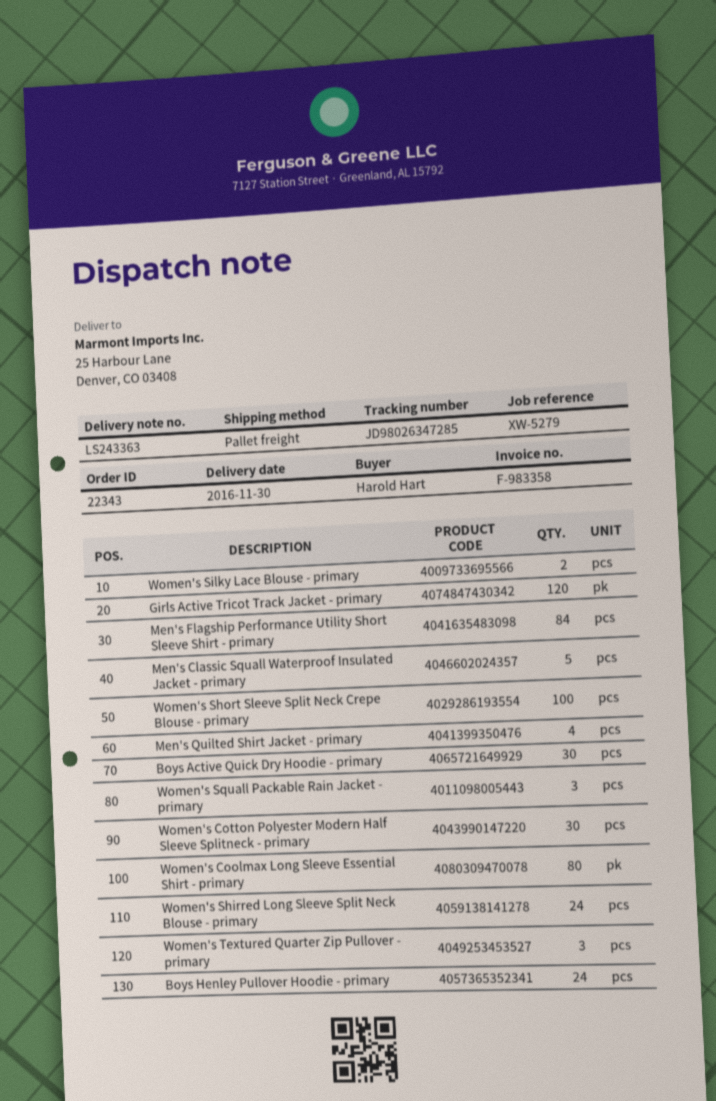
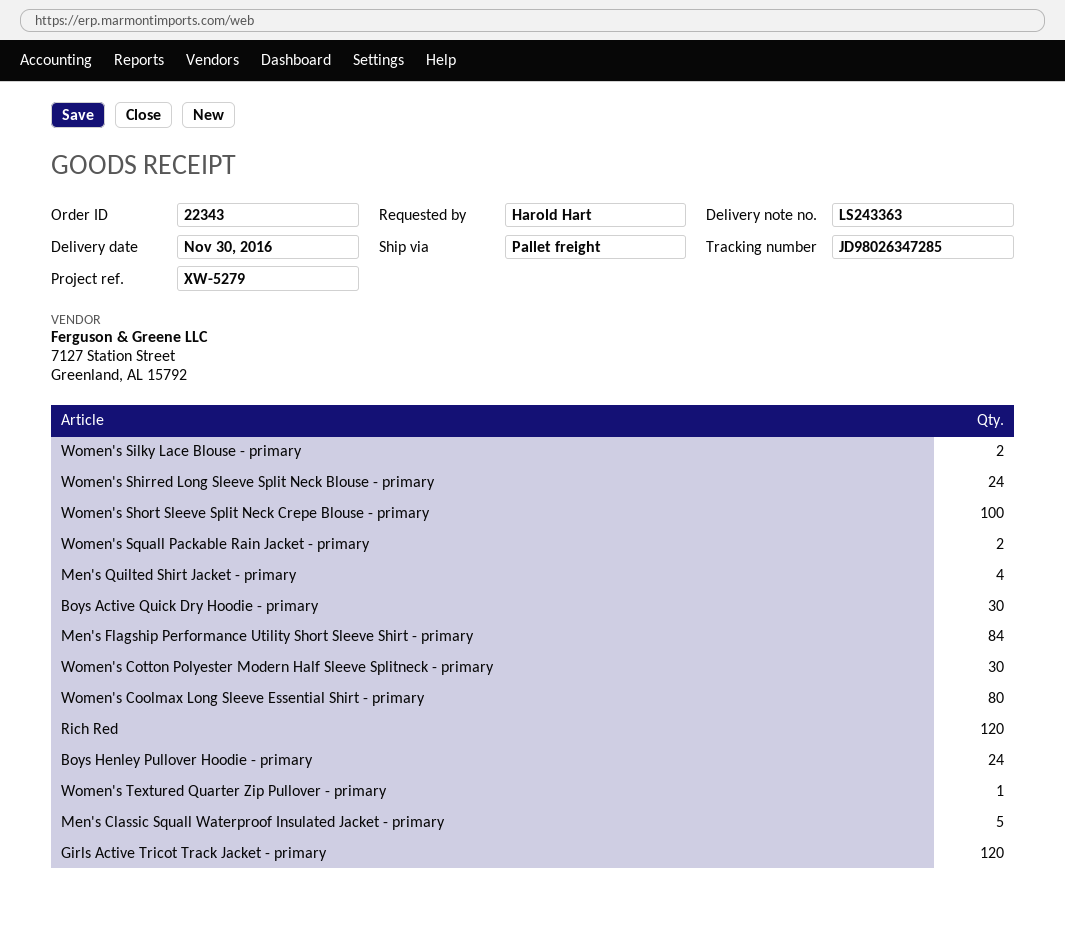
Women's Squall Packable Rain Jacket - primary: 3 -> 2
Women's Textured Quarter Zip Pullover - primary: 3 -> 1
Rich Red: none -> 120

